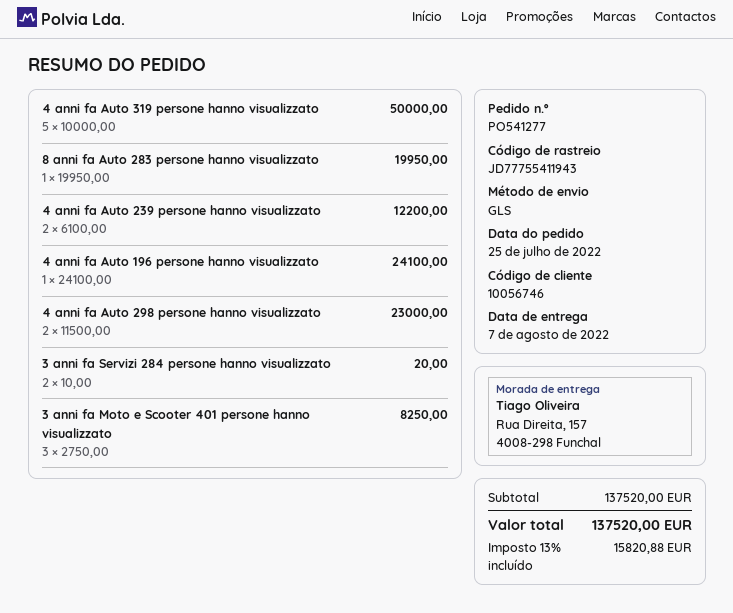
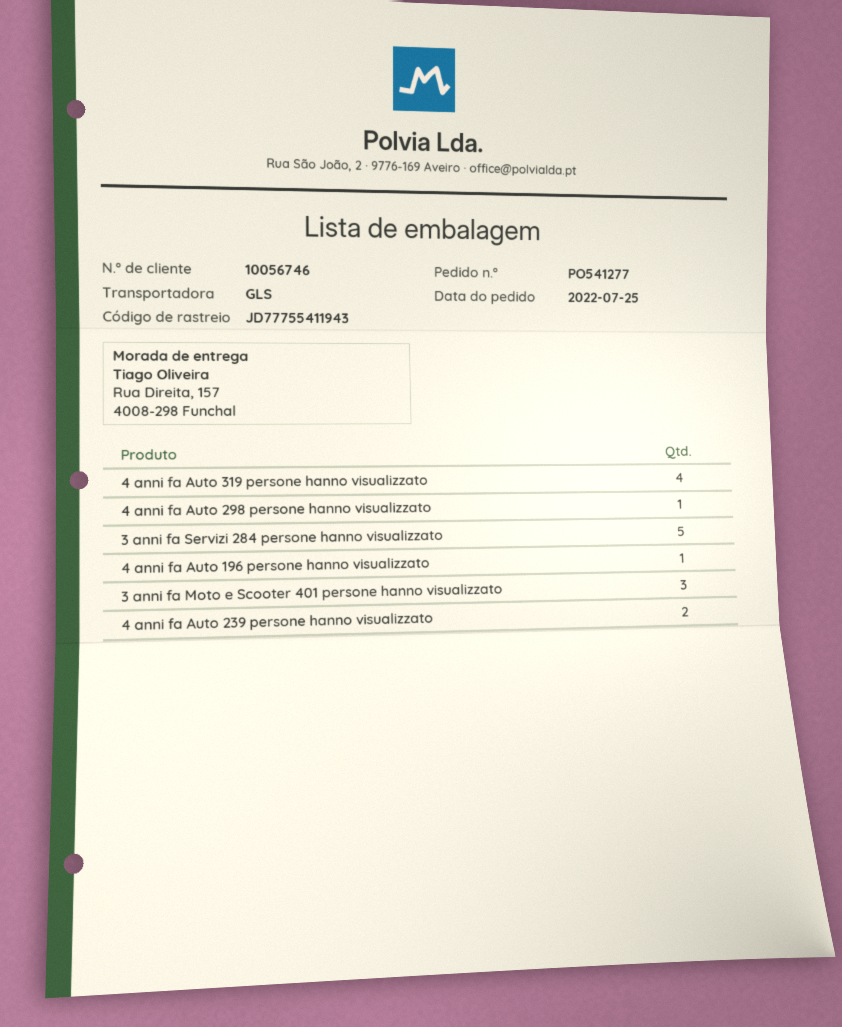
4 anni fa Auto 319 persone hanno visualizzato: 5 -> 4
8 anni fa Auto 283 persone hanno visualizzato: 1 -> none
4 anni fa Auto 298 persone hanno visualizzato: 2 -> 1
3 anni fa Servizi 284 persone hanno visualizzato: 2 -> 5

